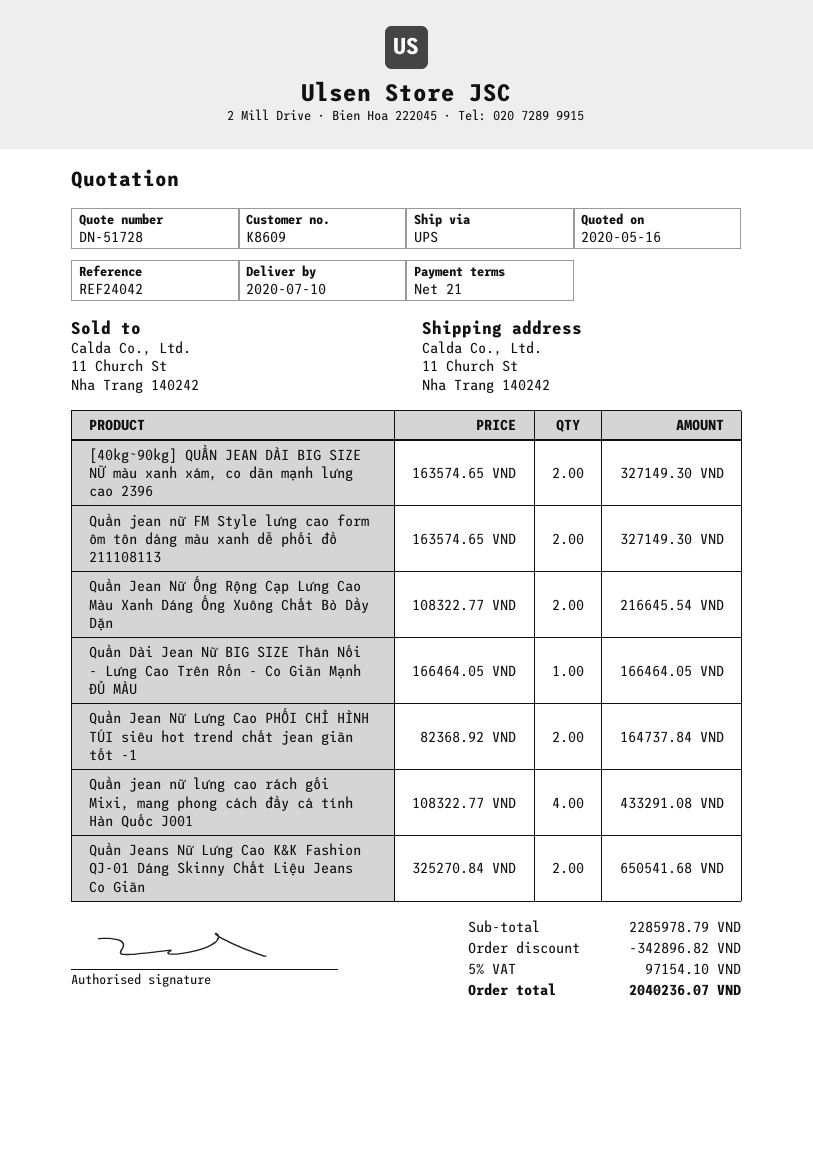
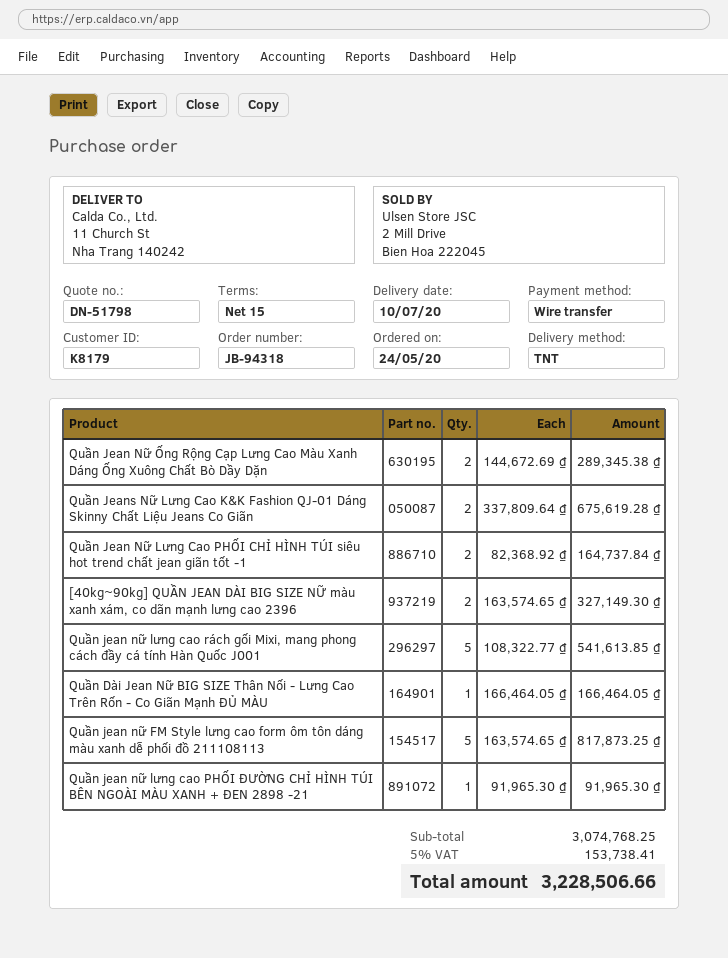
quote number: DN-51728 -> DN-51798
payment terms: 21 days -> 15 days
customer number: K8609 -> K8179
shipping method: UPS -> TNT
Quần jean nữ FM Style lưng cao form ôm tôn dáng màu xanh dễ phối đồ 211108113: 2 x 163574.65 = 327149.30 -> 5 x 163574.65 = 817873.25
Quần Jean Nữ Ống Rộng Cạp Lưng Cao Màu Xanh Dáng Ống Xuông Chất Bò Dầy Dặn: 2 x 108322.77 = 216645.54 -> 2 x 144672.69 = 289345.38
Quần jean nữ lưng cao rách gối Mixi, mang phong cách đầy cá tính Hàn Quốc J001: 4 x 108322.77 = 433291.08 -> 5 x 108322.77 = 541613.85
Quần Jeans Nữ Lưng Cao K&K Fashion QJ-01 Dáng Skinny Chất Liệu Jeans Co Giãn: 2 x 325270.84 = 650541.68 -> 2 x 337809.64 = 675619.28
Quần jean nữ lưng cao PHỐI ĐƯỜNG CHỈ HÌNH TÚI BÊN NGOÀI MÀU XANH + ĐEN 2898 -21: none -> 1 x 91965.30 = 91965.30
subtotal: 2285978.79 -> 3074768.25
discount: 342896.82 -> none
tax: 5% = 97154.10 -> 5% = 153738.41
total: 2040236.07 -> 3228506.66

